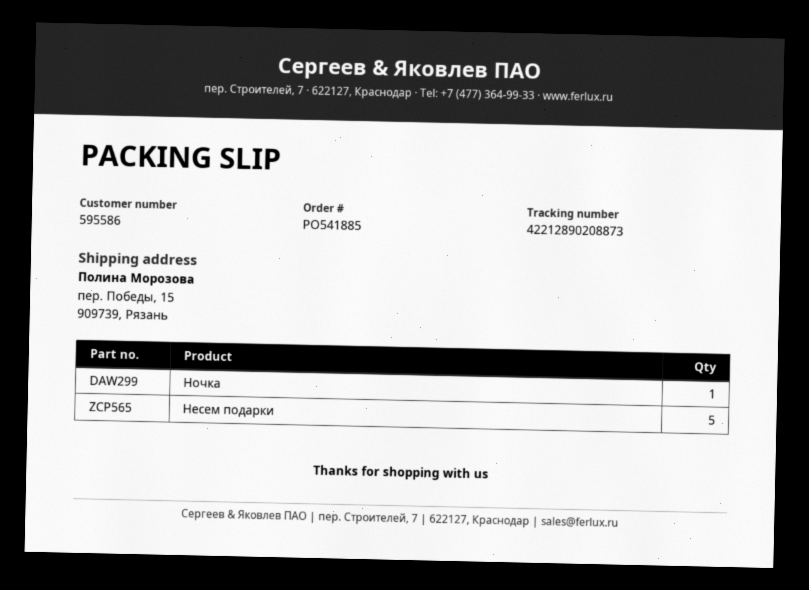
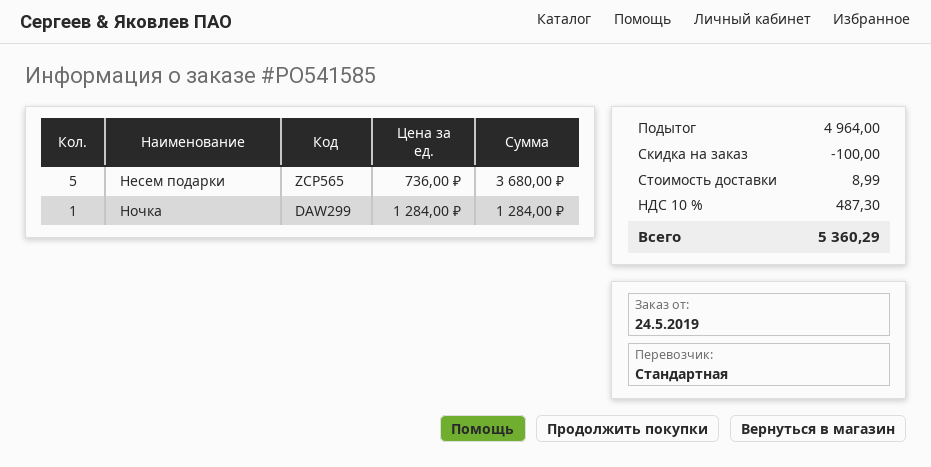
order number: PO541885 -> PO541585

